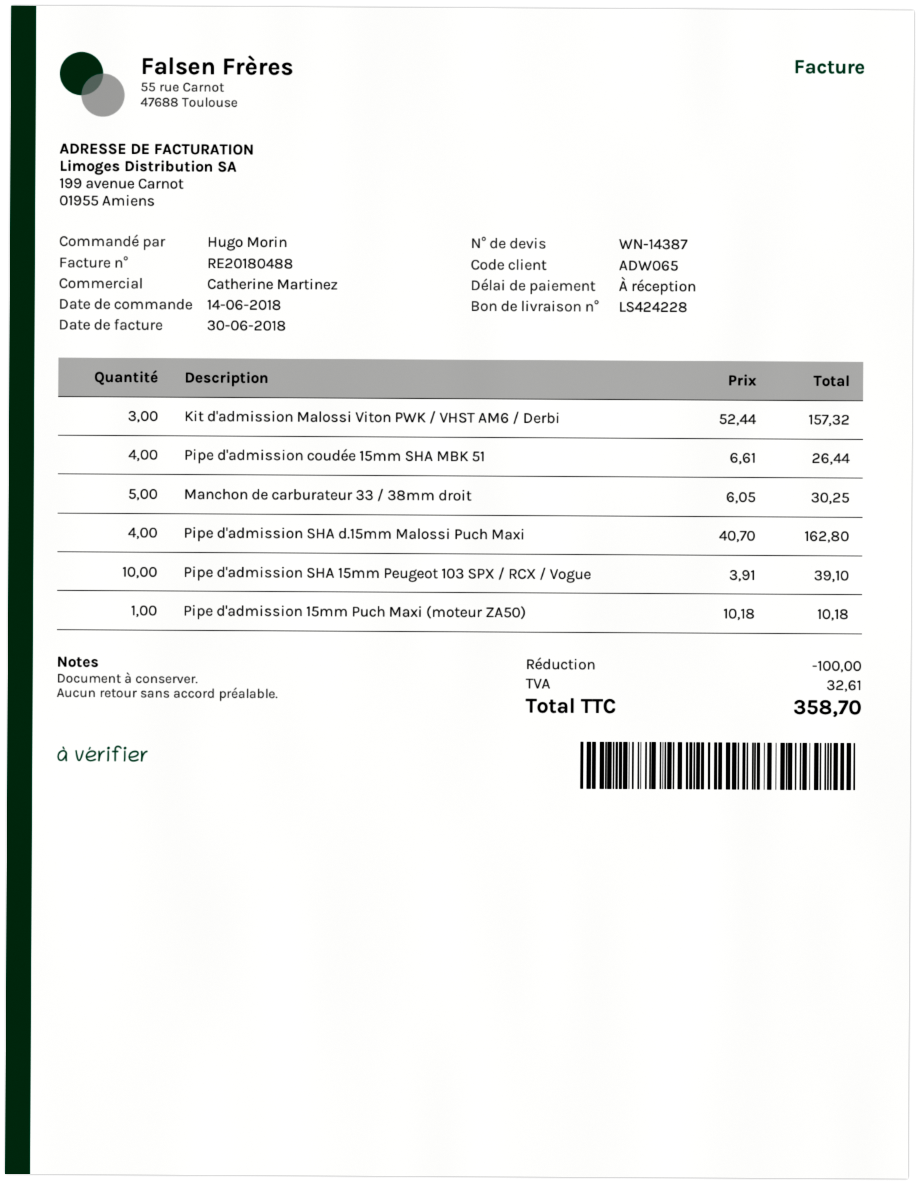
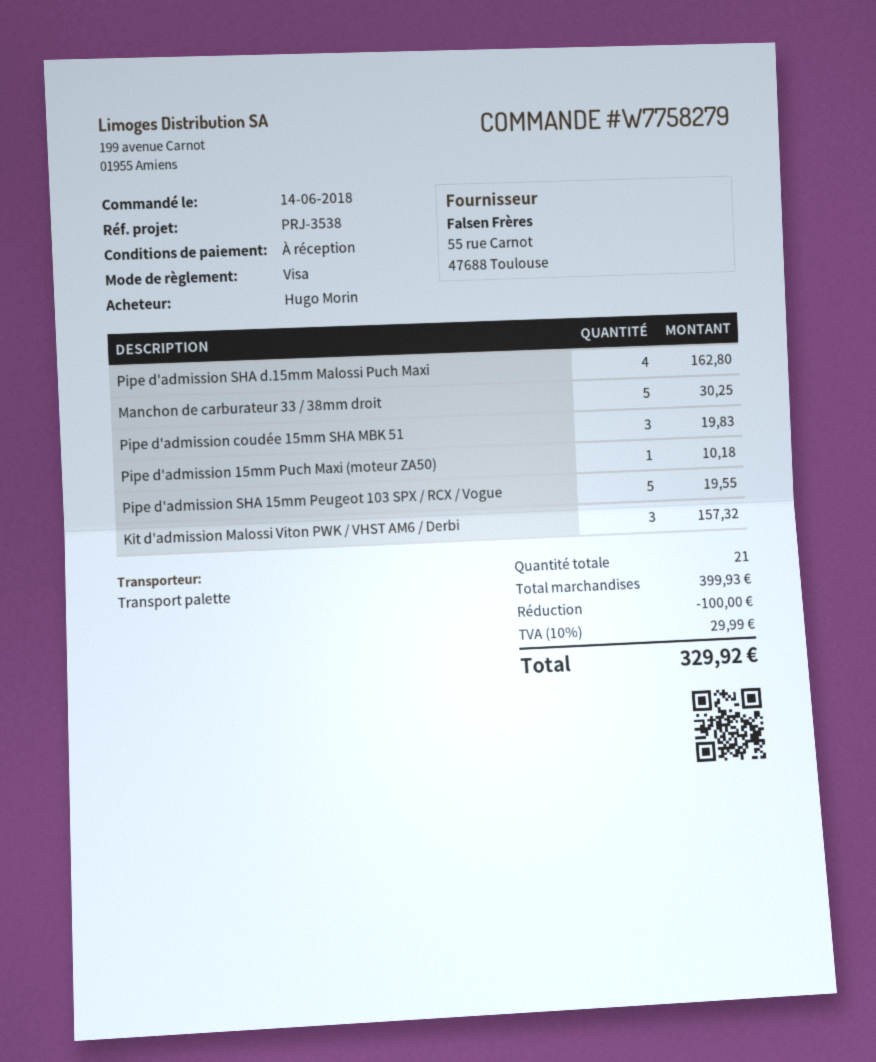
Pipe d'admission coudée 15mm SHA MBK 51: 4 for 26.44 -> 3 for 19.83
Pipe d'admission SHA 15mm Peugeot 103 SPX / RCX / Vogue: 10 for 39.10 -> 5 for 19.55
tax: 32.61 -> 29.99
total: 358.70 -> 329.92

